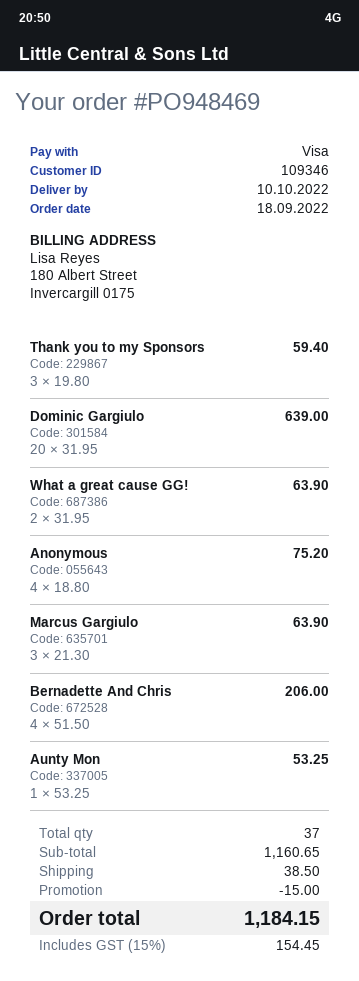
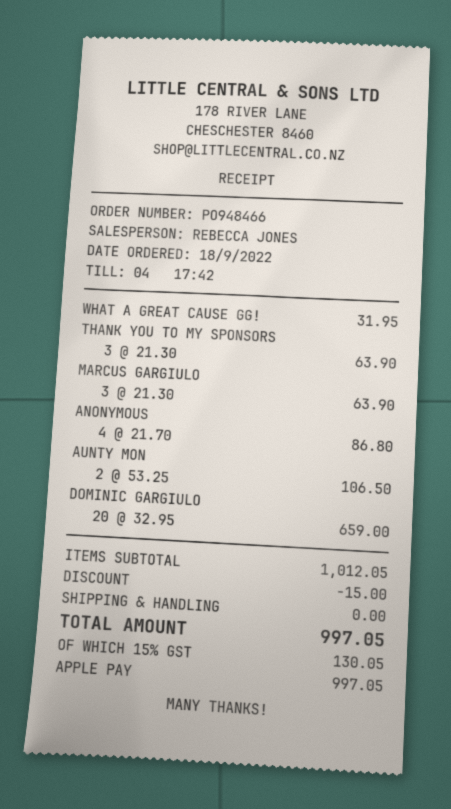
order number: PO948469 -> PO948466
payment method: Visa -> Apple Pay
Thank you to my Sponsors: 3 x 19.80 = 59.40 -> 3 x 21.30 = 63.90
Dominic Gargiulo: 20 x 31.95 = 639.00 -> 20 x 32.95 = 659.00
What a great cause GG!: 2 x 31.95 = 63.90 -> 1 x 31.95 = 31.95
Anonymous: 4 x 18.80 = 75.20 -> 4 x 21.70 = 86.80
Bernadette And Chris: 4 x 51.50 = 206.00 -> none
Aunty Mon: 1 x 53.25 = 53.25 -> 2 x 53.25 = 106.50
subtotal: 1160.65 -> 1012.05
shipping: 38.50 -> 0.00
tax: 15% = 154.45 -> 15% = 130.05
total: 1184.15 -> 997.05

